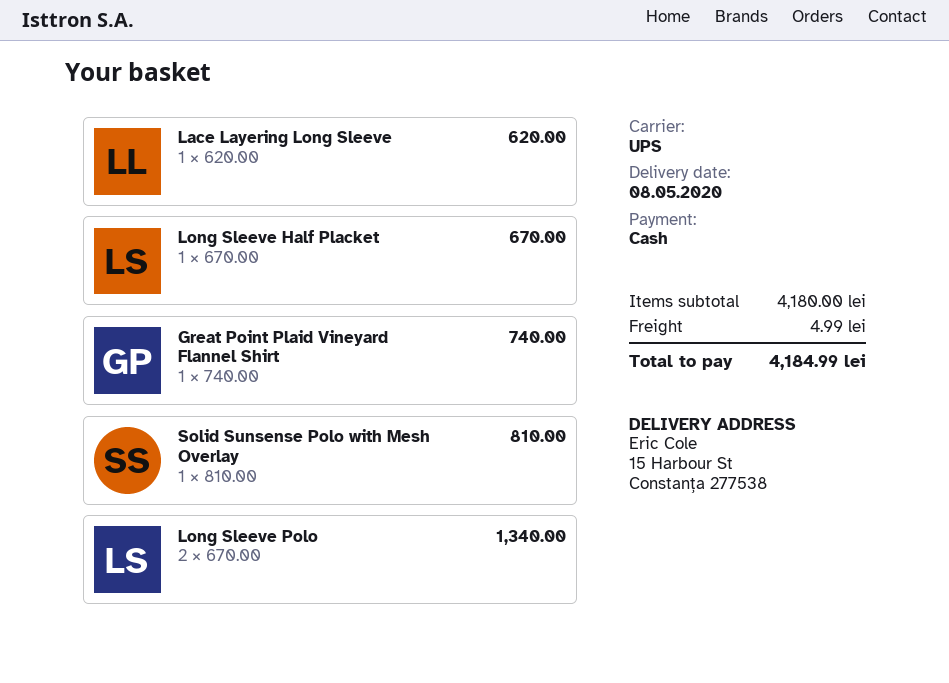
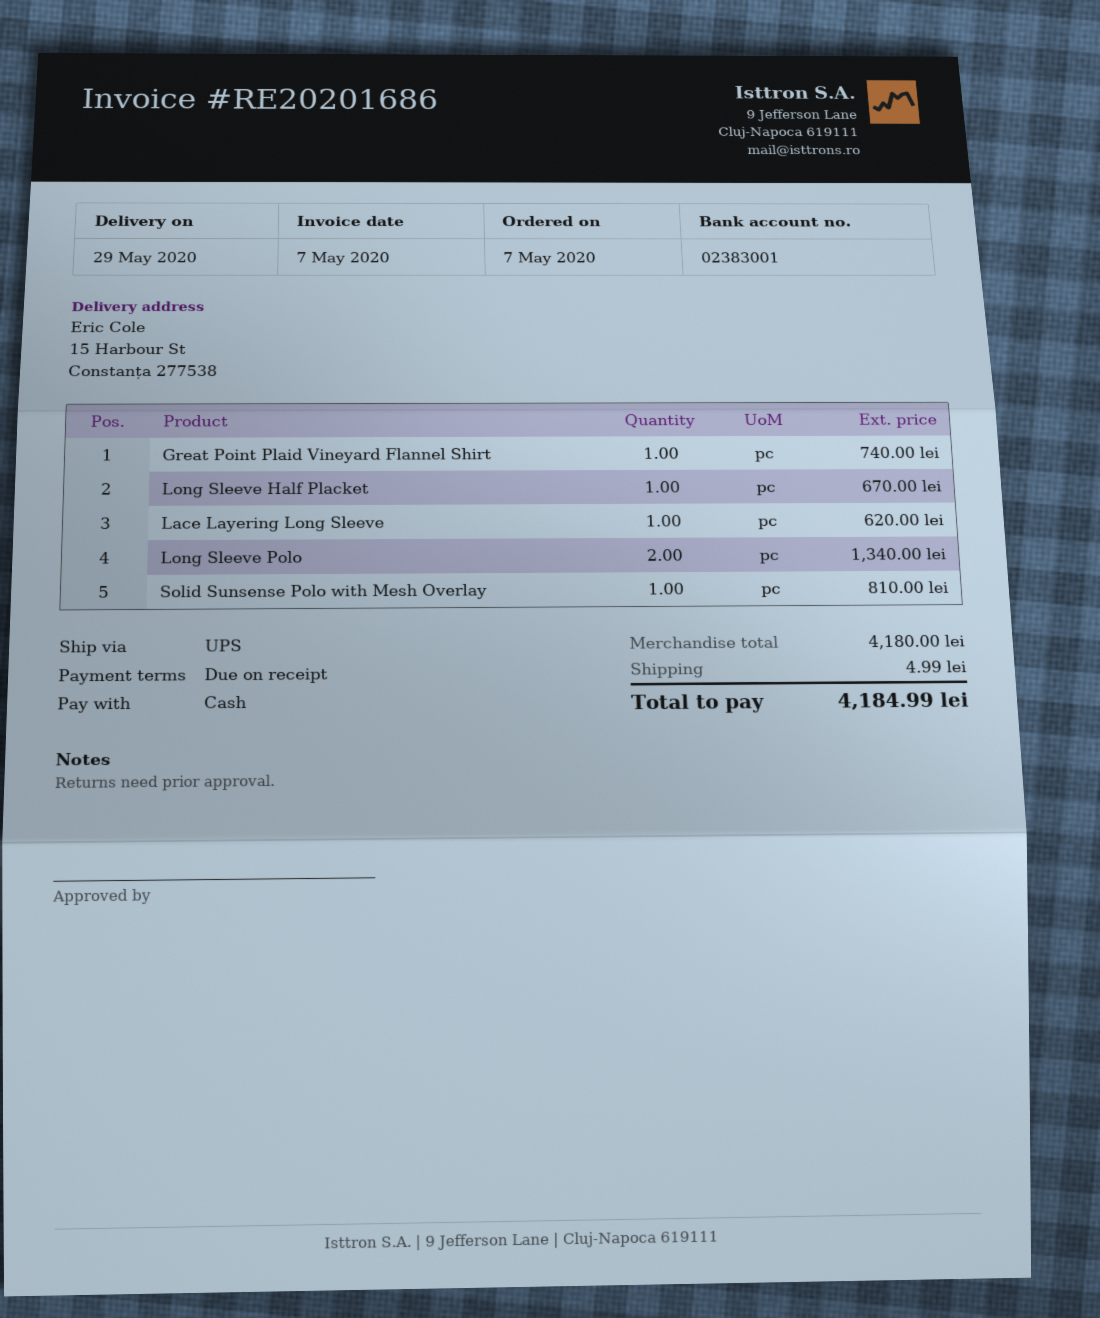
delivery date: 2020-05-08 -> 2020-05-29

